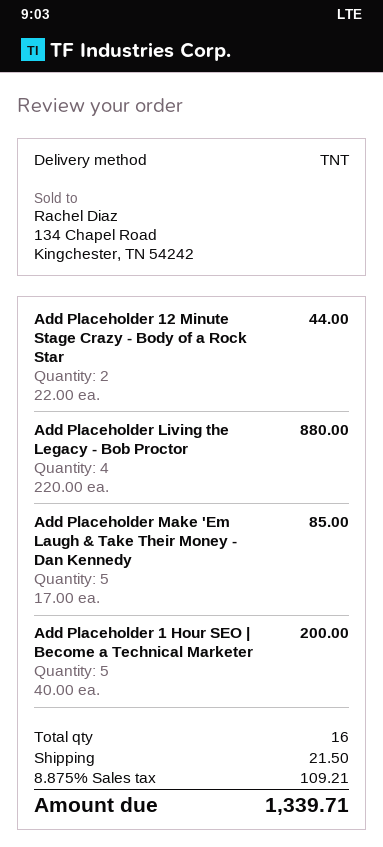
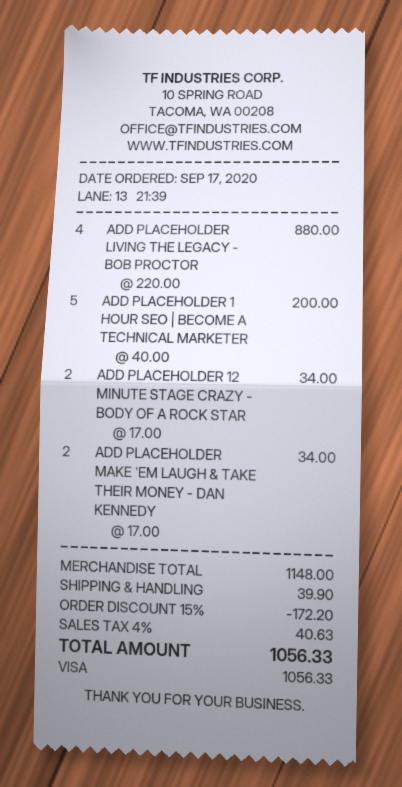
Add Placeholder 12 Minute Stage Crazy - Body of a Rock Star: 2 x 22.00 = 44.00 -> 2 x 17.00 = 34.00
Add Placeholder Make 'Em Laugh & Take Their Money - Dan Kennedy: 5 x 17.00 = 85.00 -> 2 x 17.00 = 34.00
discount: none -> 15% = 172.20
shipping: 21.50 -> 39.90
tax: 8.875% = 109.21 -> 4% = 40.63
total: 1339.71 -> 1056.33

